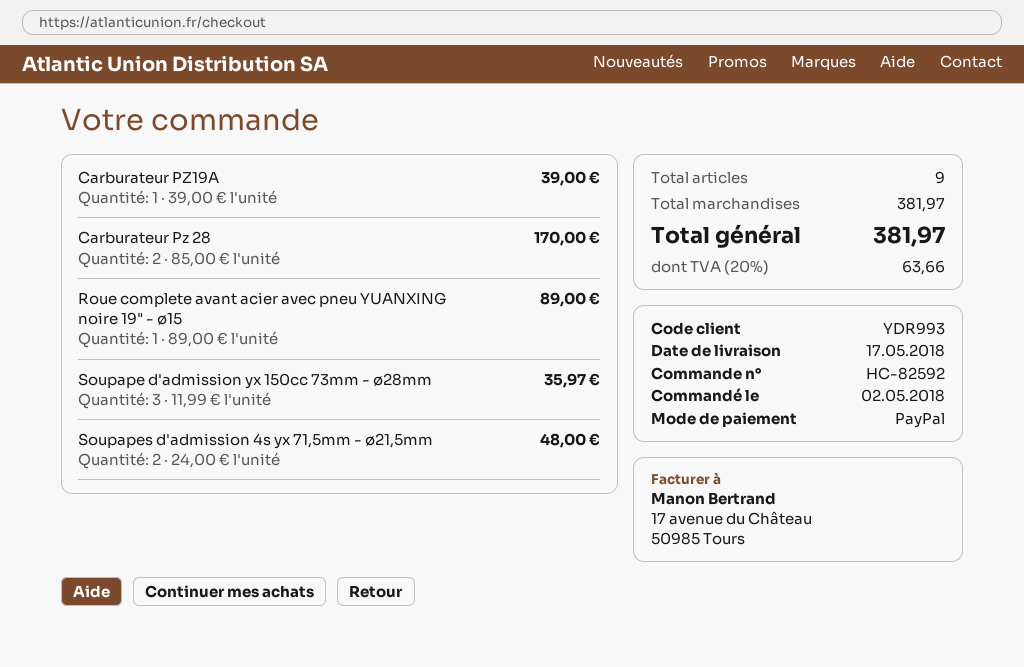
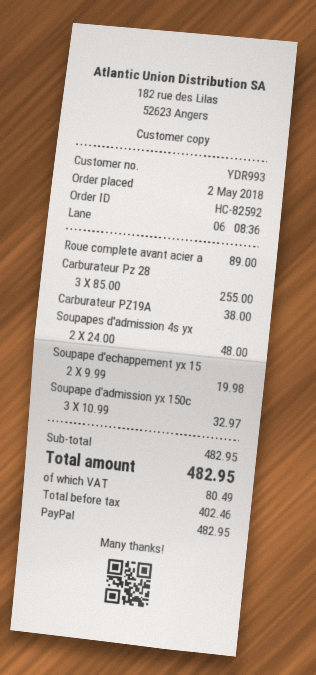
Carburateur PZ19A: 1 x 39.00 = 39.00 -> 1 x 38.00 = 38.00
Carburateur Pz 28: 2 x 85.00 = 170.00 -> 3 x 85.00 = 255.00
Soupape d'admission yx 150cc 73mm - ø28mm: 3 x 11.99 = 35.97 -> 3 x 10.99 = 32.97
Soupape d'echappement yx 15: none -> 2 x 9.99 = 19.98
subtotal: 381.97 -> 482.95
tax: 63.66 -> 80.49
total: 381.97 -> 482.95

